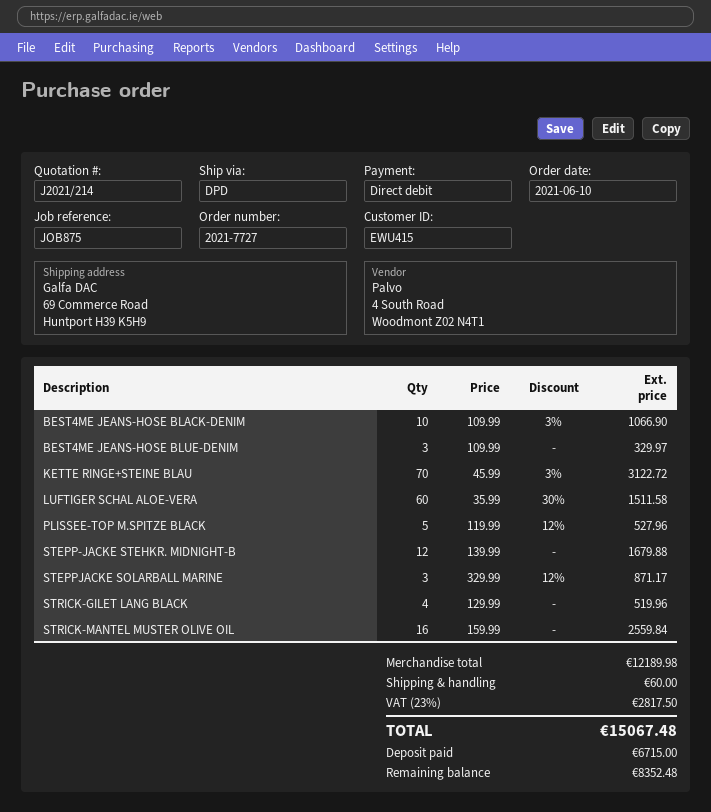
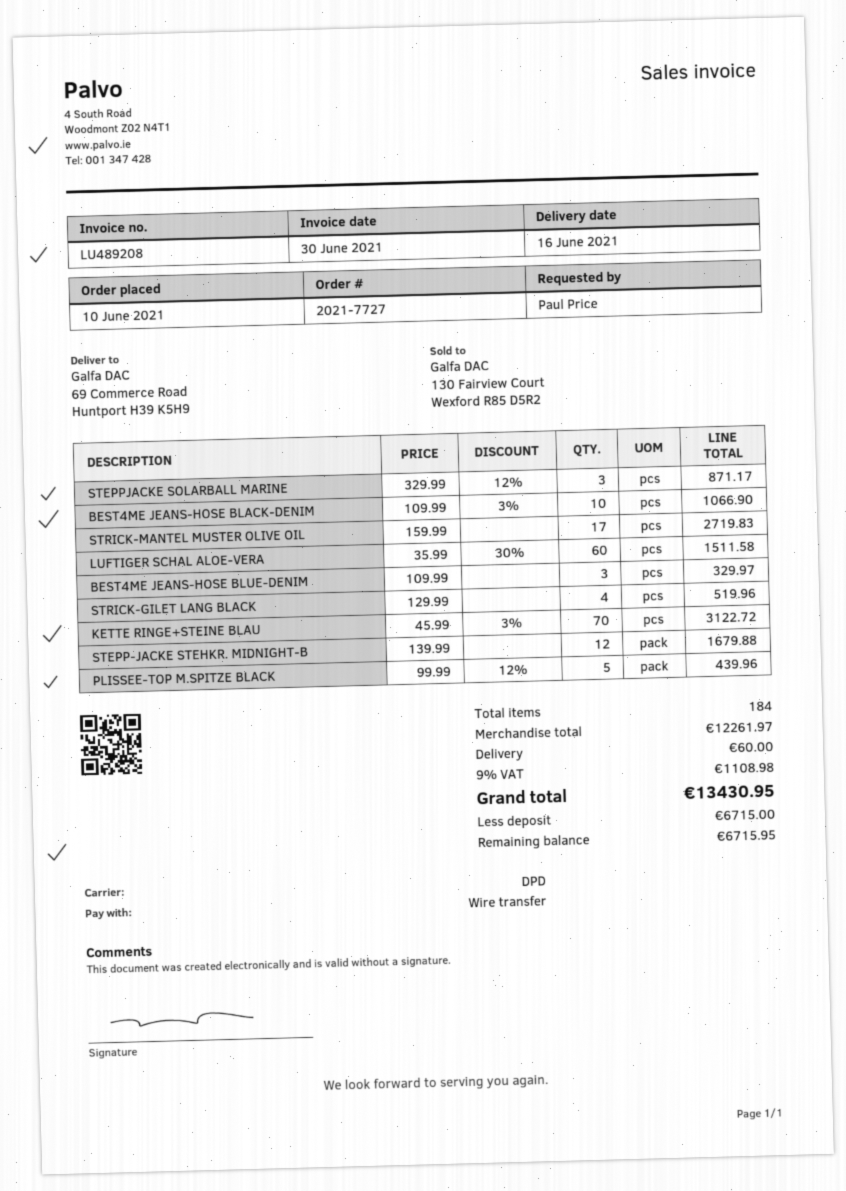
payment method: direct debit -> bank transfer
PLISSEE-TOP M.SPITZE BLACK: 5 x 119.99 - 12% = 527.96 -> 5 x 99.99 - 12% = 439.96
STRICK-MANTEL MUSTER OLIVE OIL: 16 x 159.99 = 2559.84 -> 17 x 159.99 = 2719.83
subtotal: 12189.98 -> 12261.97
tax: 23% = 2817.50 -> 9% = 1108.98
total: 15067.48 -> 13430.95
balance: 8352.48 -> 6715.95

